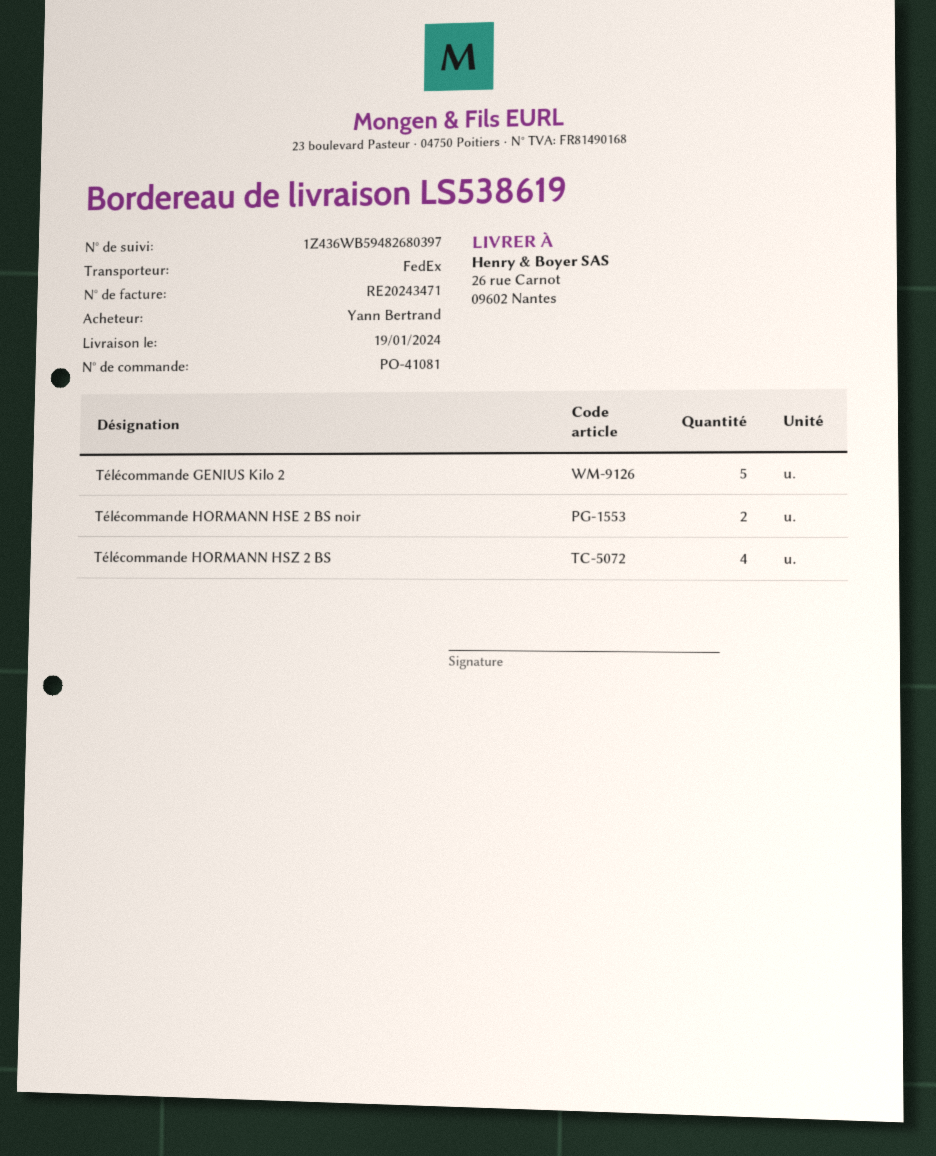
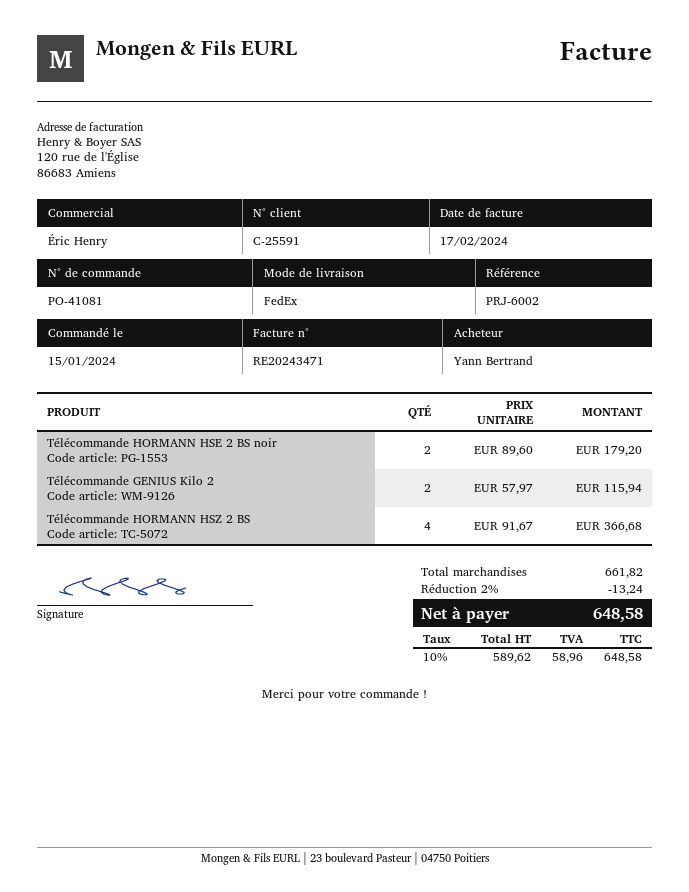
Télécommande GENIUS Kilo 2: 5 -> 2

